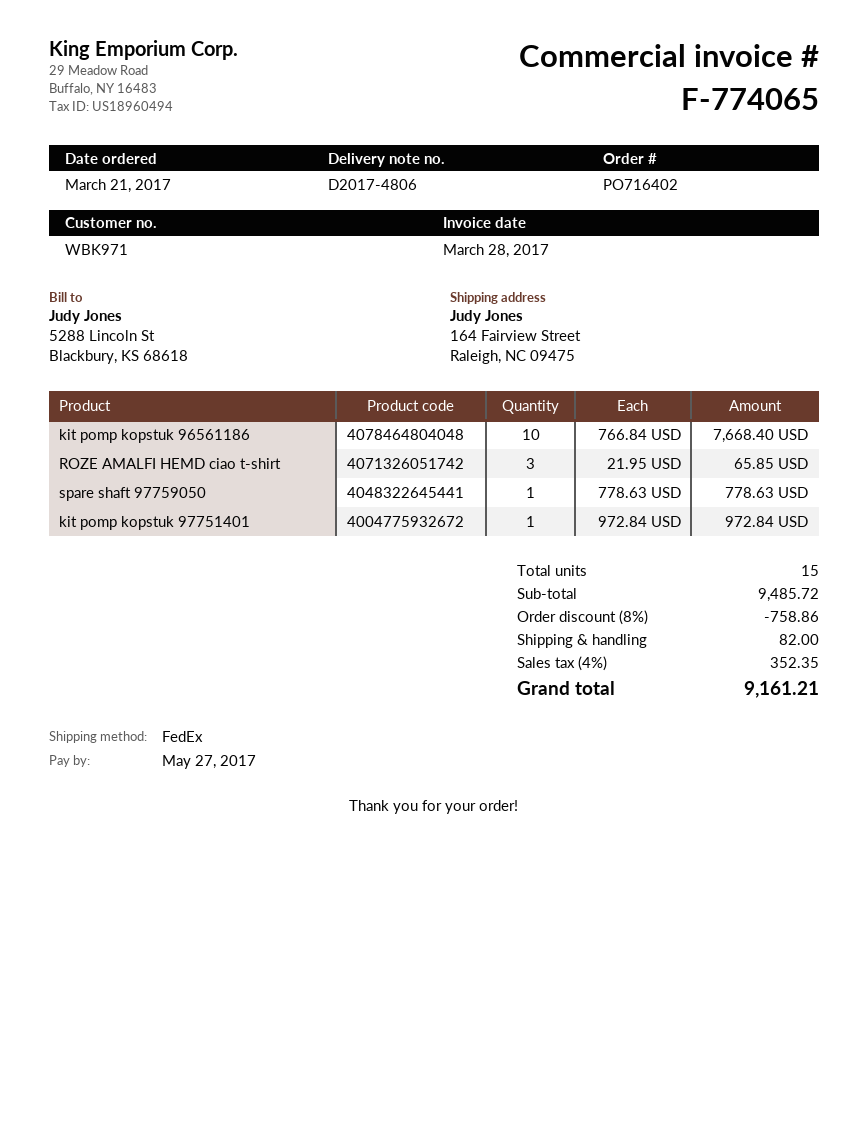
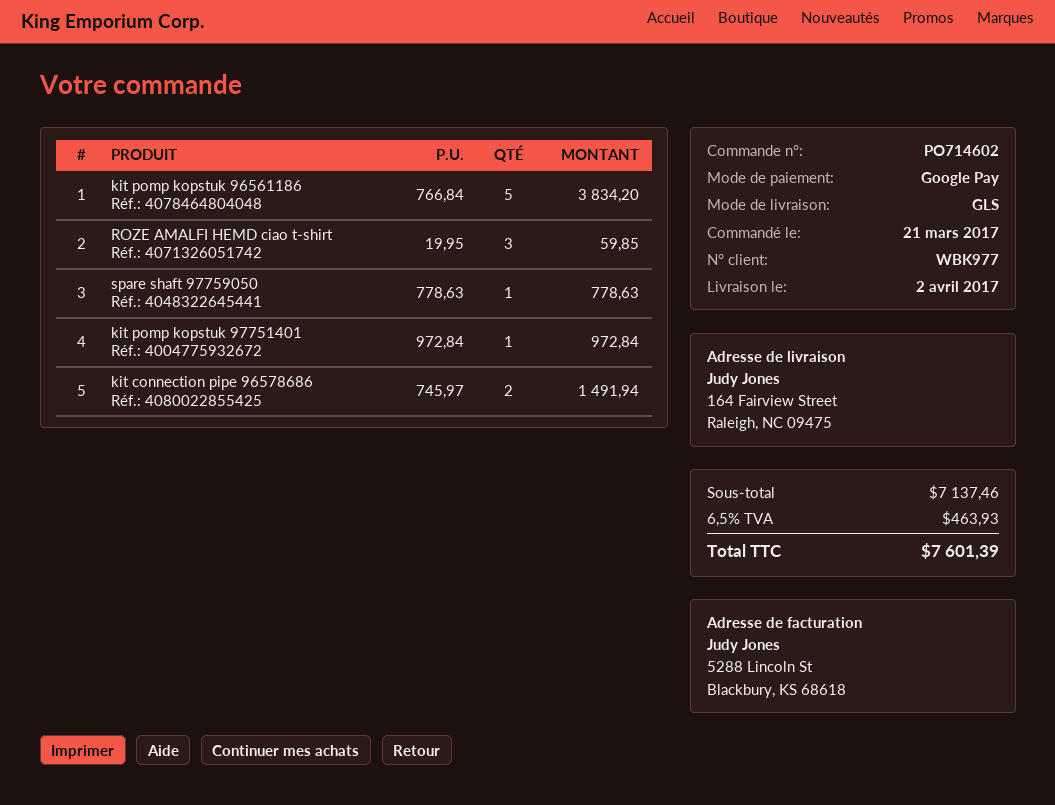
order number: PO716402 -> PO714602
customer number: WBK971 -> WBK977
shipping method: FedEx -> GLS
kit pomp kopstuk 96561186: 10 x 766.84 = 7668.40 -> 5 x 766.84 = 3834.20
ROZE AMALFI HEMD ciao t-shirt: 3 x 21.95 = 65.85 -> 3 x 19.95 = 59.85
kit connection pipe 96578686: none -> 2 x 745.97 = 1491.94
subtotal: 9485.72 -> 7137.46
discount: 8% = 758.86 -> none
shipping: 82.00 -> none
tax: 4% = 352.35 -> 6.5% = 463.93
total: 9161.21 -> 7601.39

